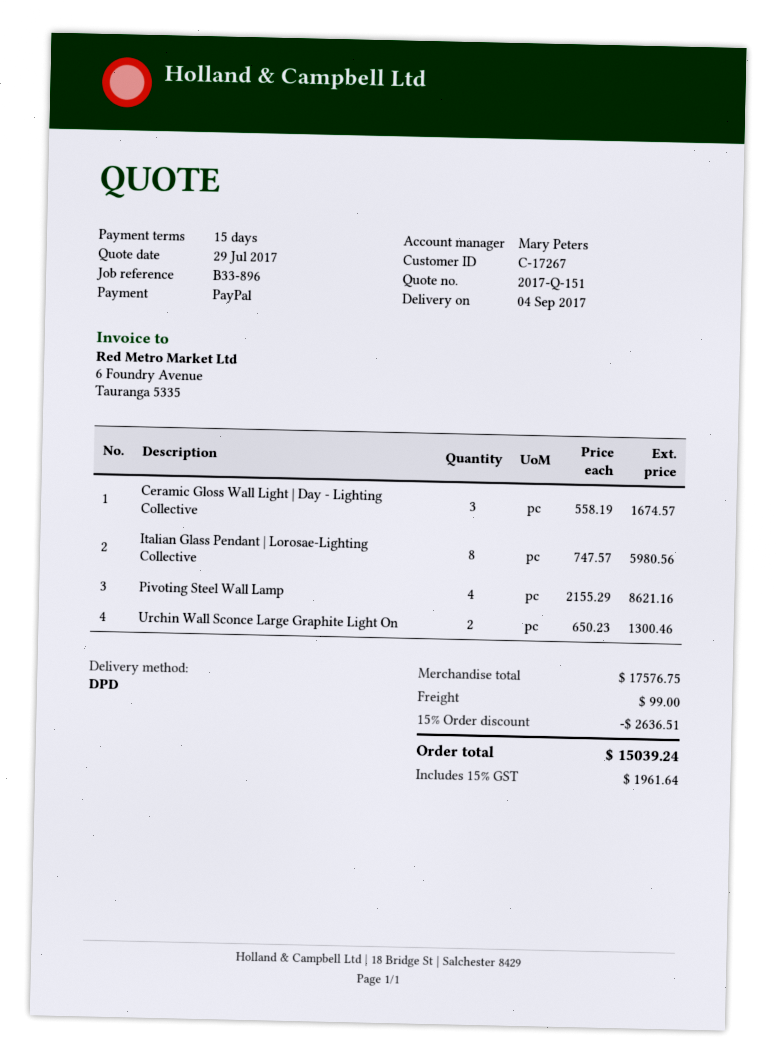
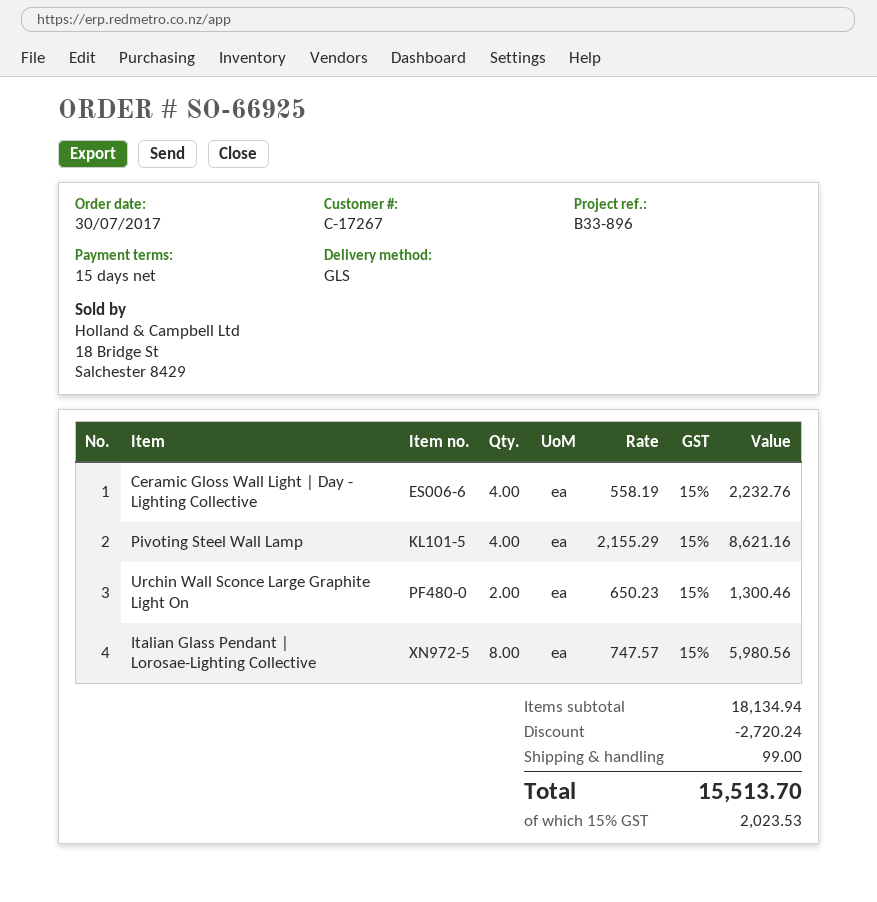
shipping method: DPD -> GLS
Ceramic Gloss Wall Light | Day - Lighting Collective: 3 x 558.19 = 1674.57 -> 4 x 558.19 = 2232.76
subtotal: 17576.75 -> 18134.94
discount: 2636.51 -> 2720.24
tax: 15% = 1961.64 -> 15% = 2023.53
total: 15039.24 -> 15513.70

